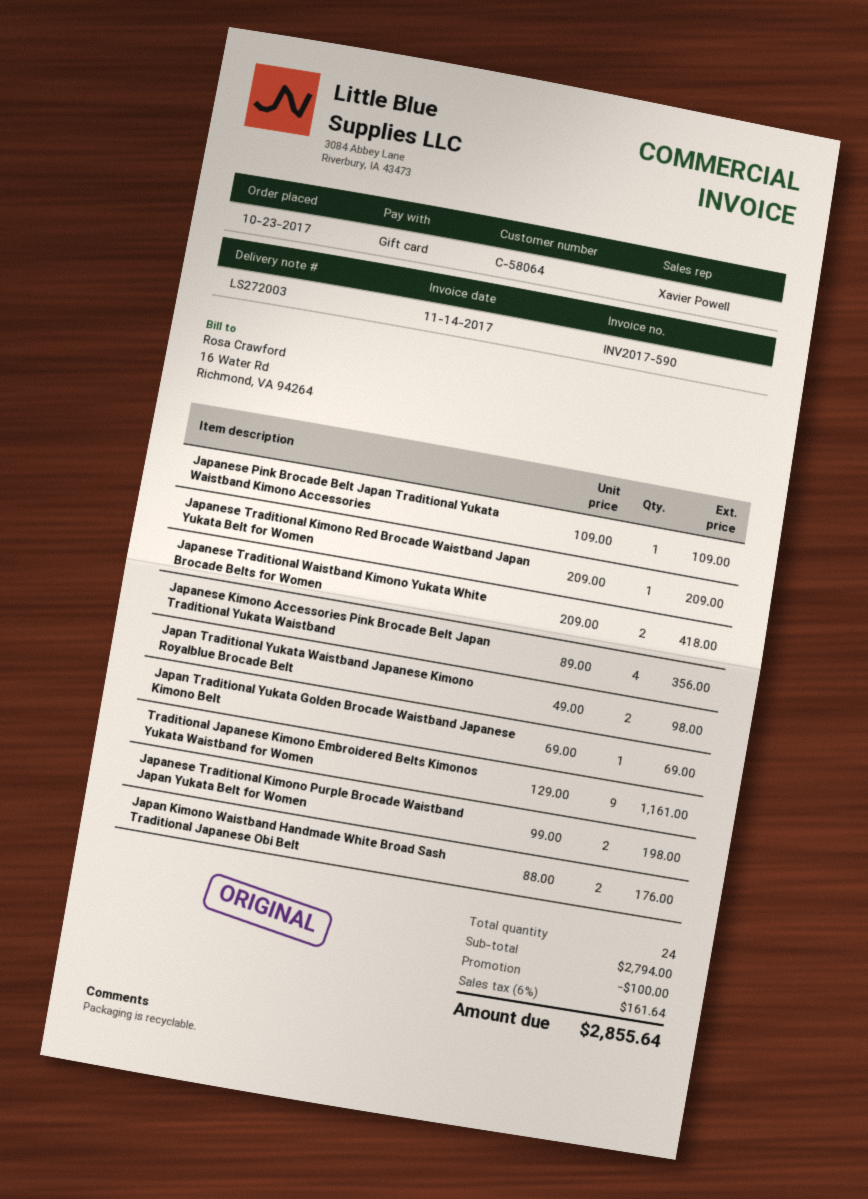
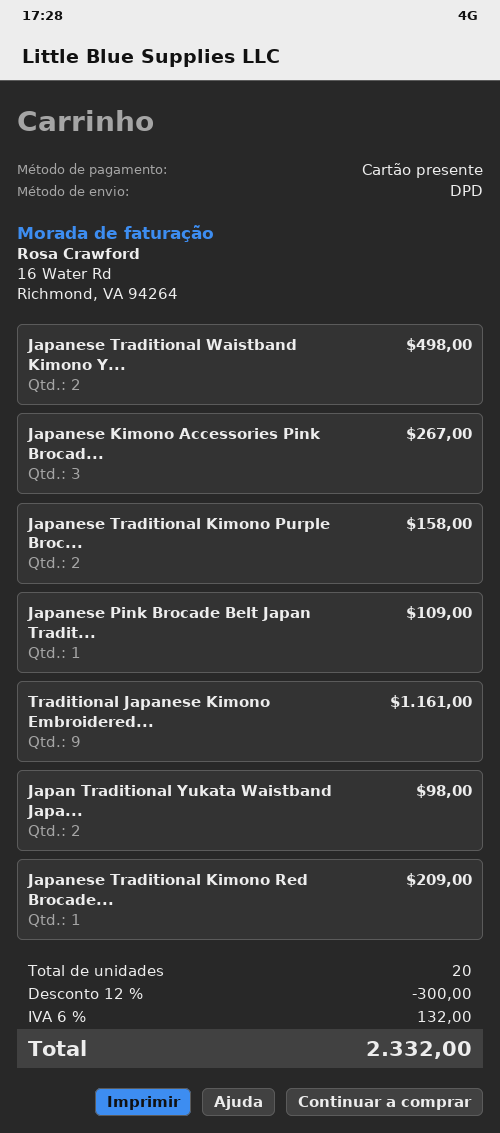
Japanese Traditional Waistband Kimono Yukata White Brocade Belts for Women: 2 for 418.00 -> 2 for 498.00
Japanese Kimono Accessories Pink Brocade Belt Japan Traditional Yukata Waistband: 4 for 356.00 -> 3 for 267.00
Japan Traditional Yukata Golden Brocade Waistband Japanese Kimono Belt: 1 for 69.00 -> none
Japanese Traditional Kimono Purple Brocade Waistband Japan Yukata Belt for Women: 2 for 198.00 -> 2 for 158.00
Japan Kimono Waistband Handmade White Broad Sash Traditional Japanese Obi Belt: 2 for 176.00 -> none
total quantity: 24 -> 20
discount: 100.00 -> 300.00
tax: 6% = 161.64 -> 6% = 132.00
total: 2855.64 -> 2332.00

